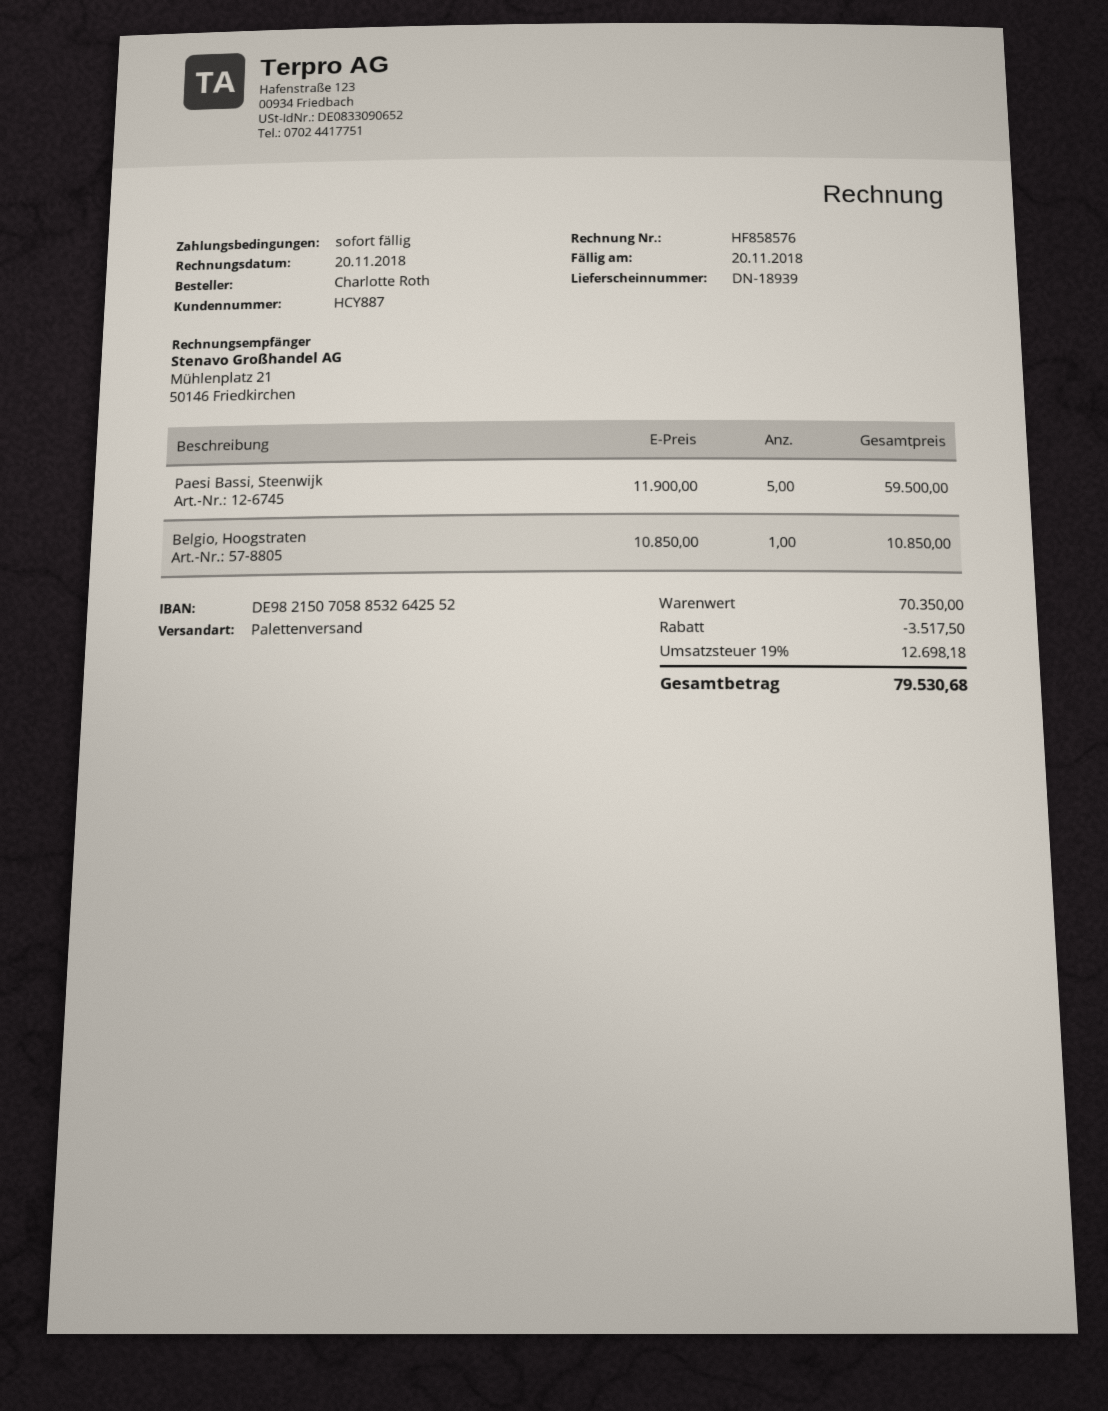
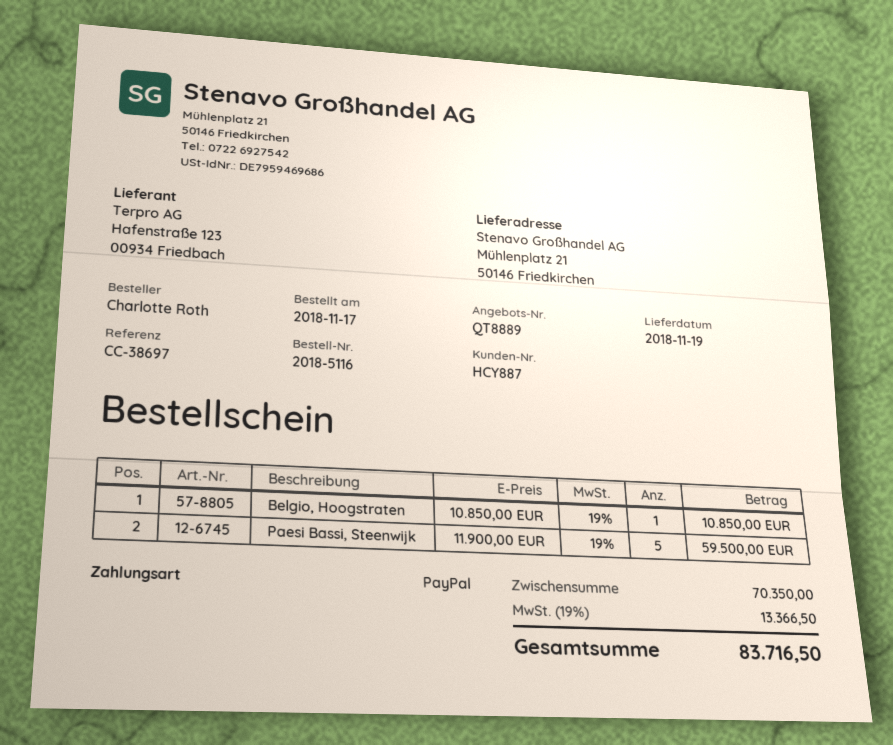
discount: 3517.50 -> none
tax: 19% = 12698.18 -> 19% = 13366.50
total: 79530.68 -> 83716.50

